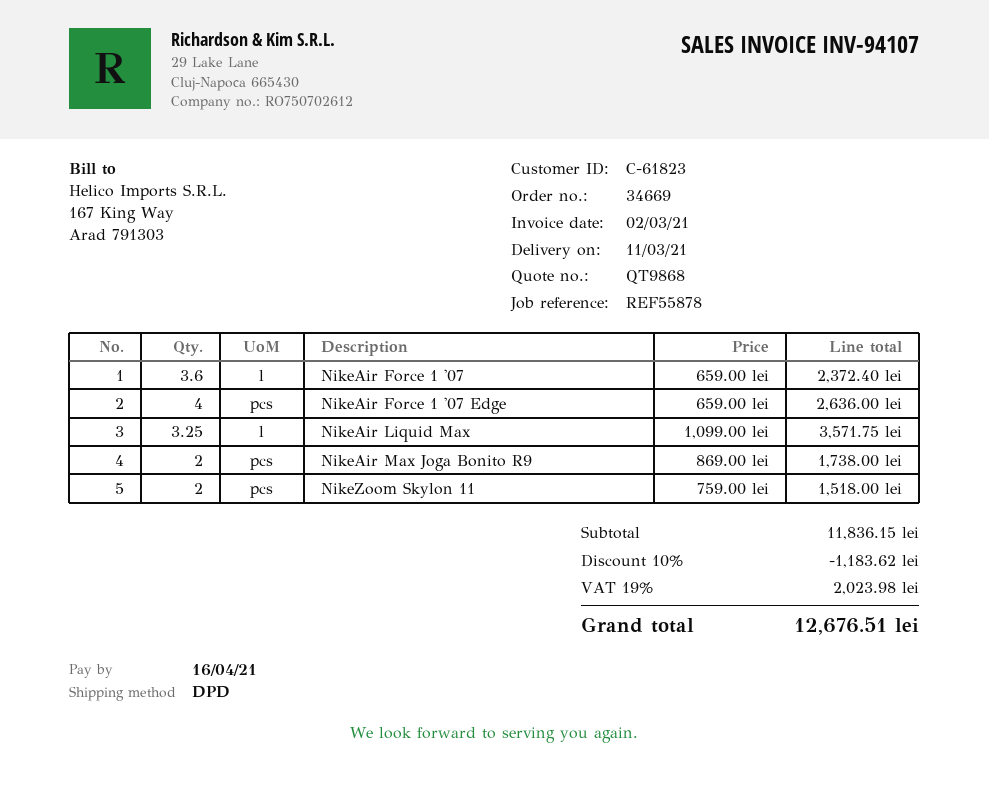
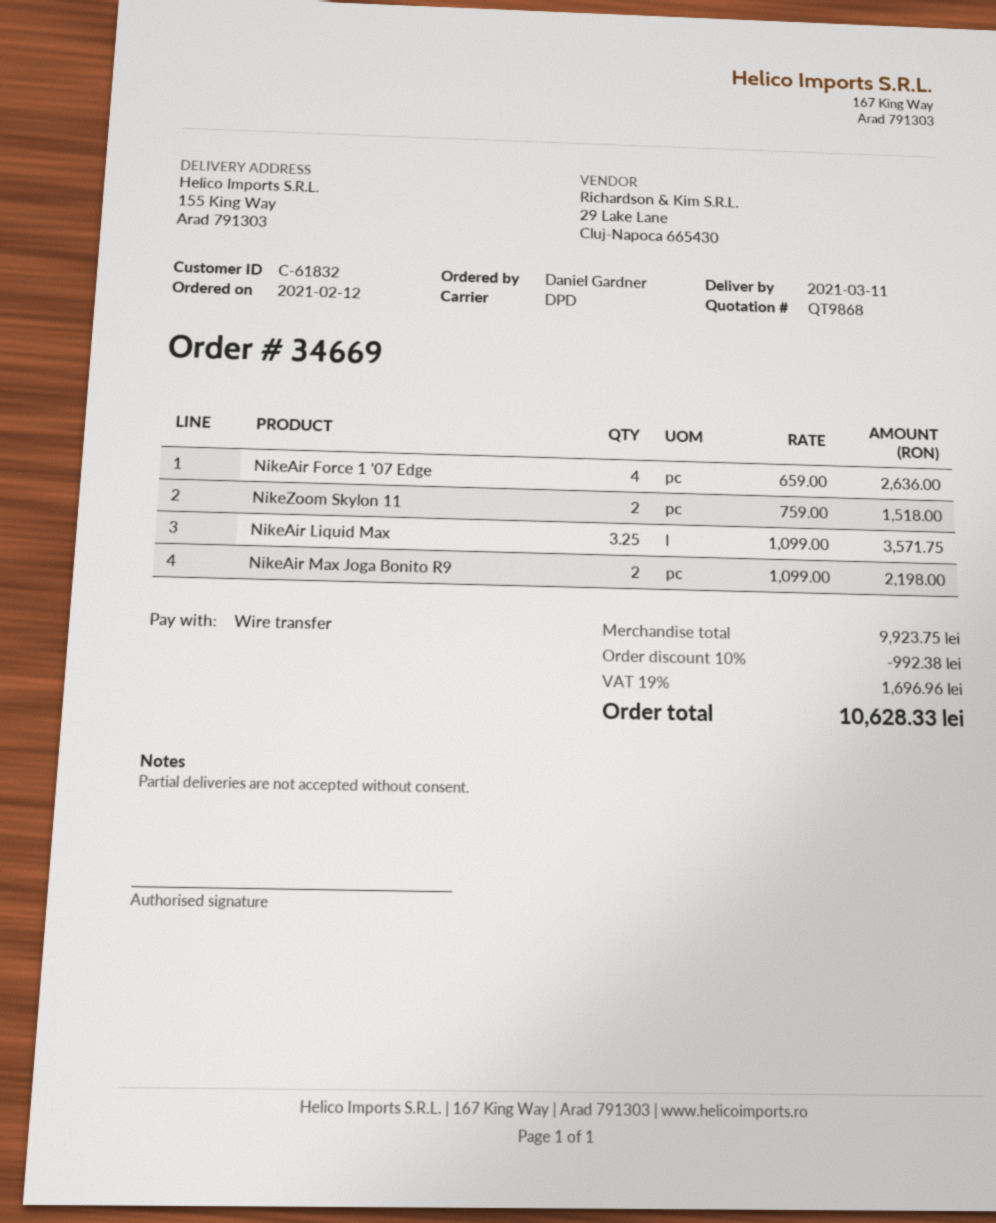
customer number: C-61823 -> C-61832
NikeAir Force 1 '07: 3.6 x 659.00 = 2372.40 -> none
NikeAir Max Joga Bonito R9: 2 x 869.00 = 1738.00 -> 2 x 1099.00 = 2198.00
subtotal: 11836.15 -> 9923.75
discount: 10% = 1183.62 -> 10% = 992.38
tax: 19% = 2023.98 -> 19% = 1696.96
total: 12676.51 -> 10628.33

